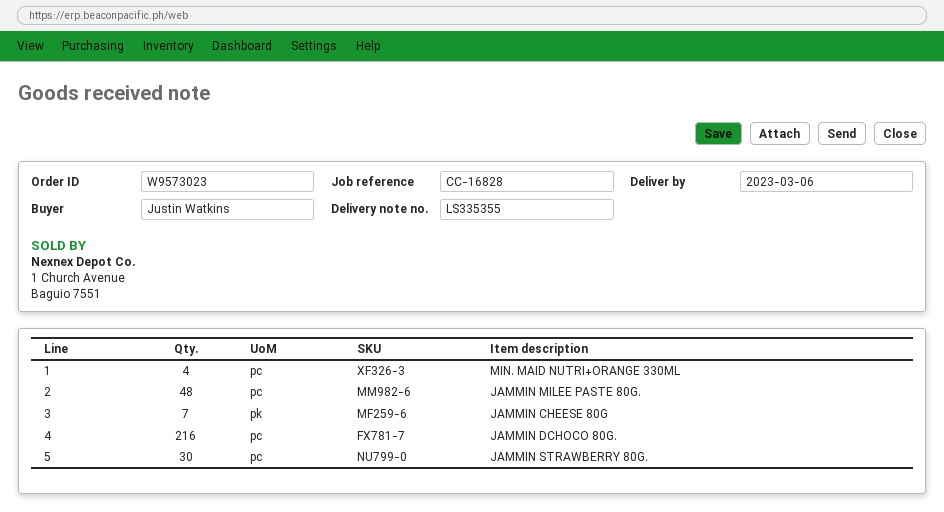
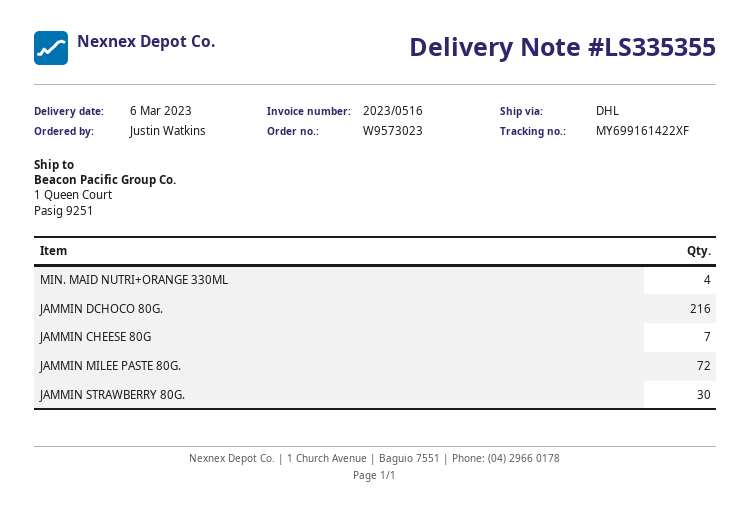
JAMMIN MILEE PASTE 80G.: 48 -> 72

